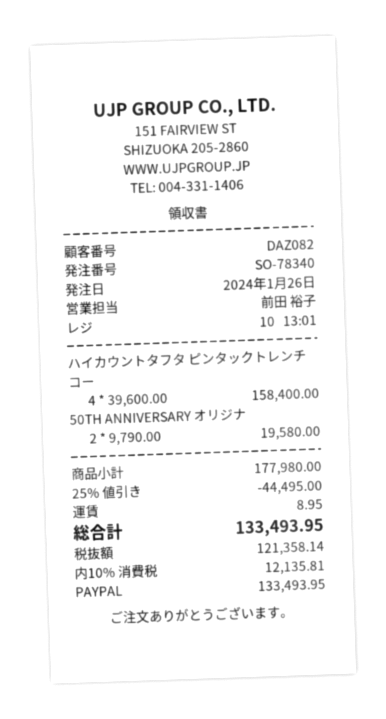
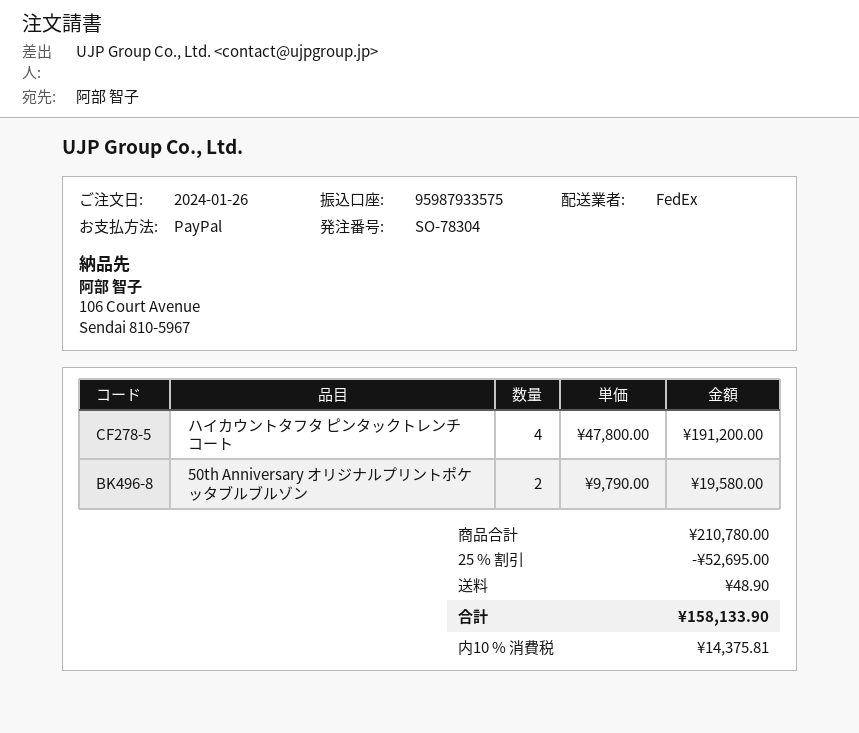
order number: SO-78340 -> SO-78304
ハイカウントタフタ ピンタックトレンチコー: 4 x 39600.00 = 158400.00 -> 4 x 47800.00 = 191200.00
subtotal: 177980.00 -> 210780.00
discount: 25% = 44495.00 -> 25% = 52695.00
shipping: 8.95 -> 48.90
tax: 10% = 12135.81 -> 10% = 14375.81
total: 133493.95 -> 158133.90

